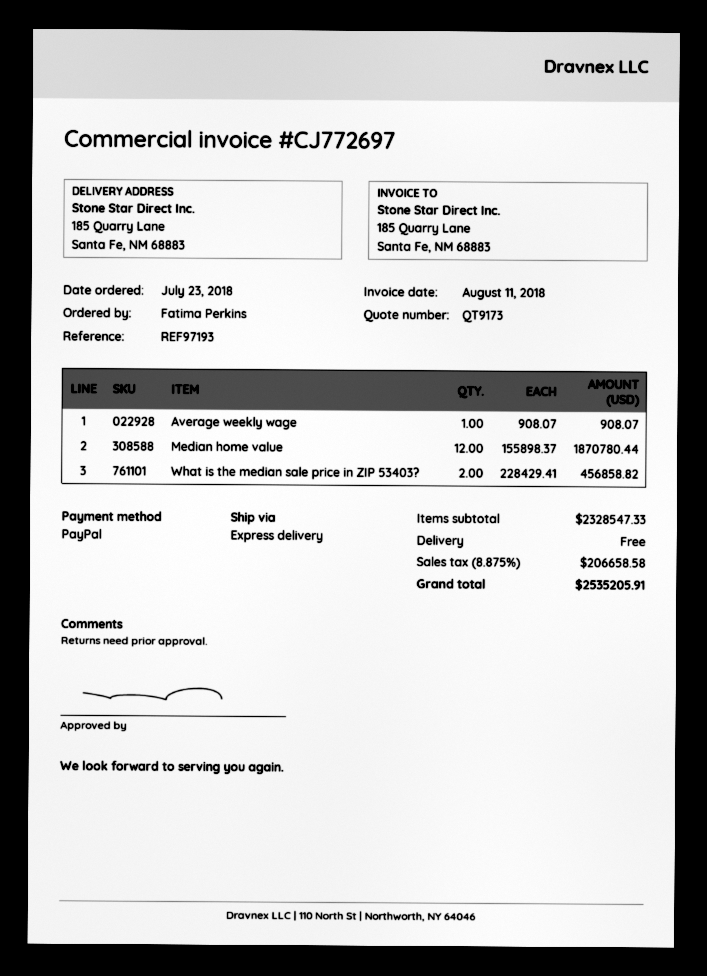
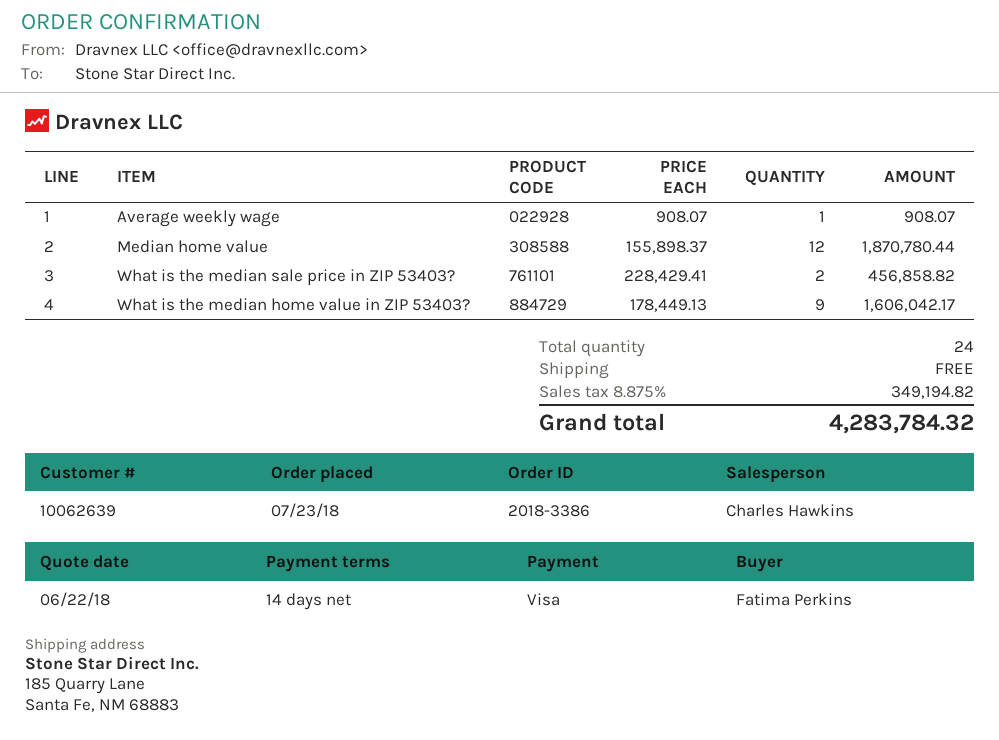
payment method: PayPal -> Visa
What is the median home value in ZIP 53403?: none -> 9 x 178449.13 = 1606042.17
tax: 8.875% = 206658.58 -> 8.875% = 349194.82
total: 2535205.91 -> 4283784.32

